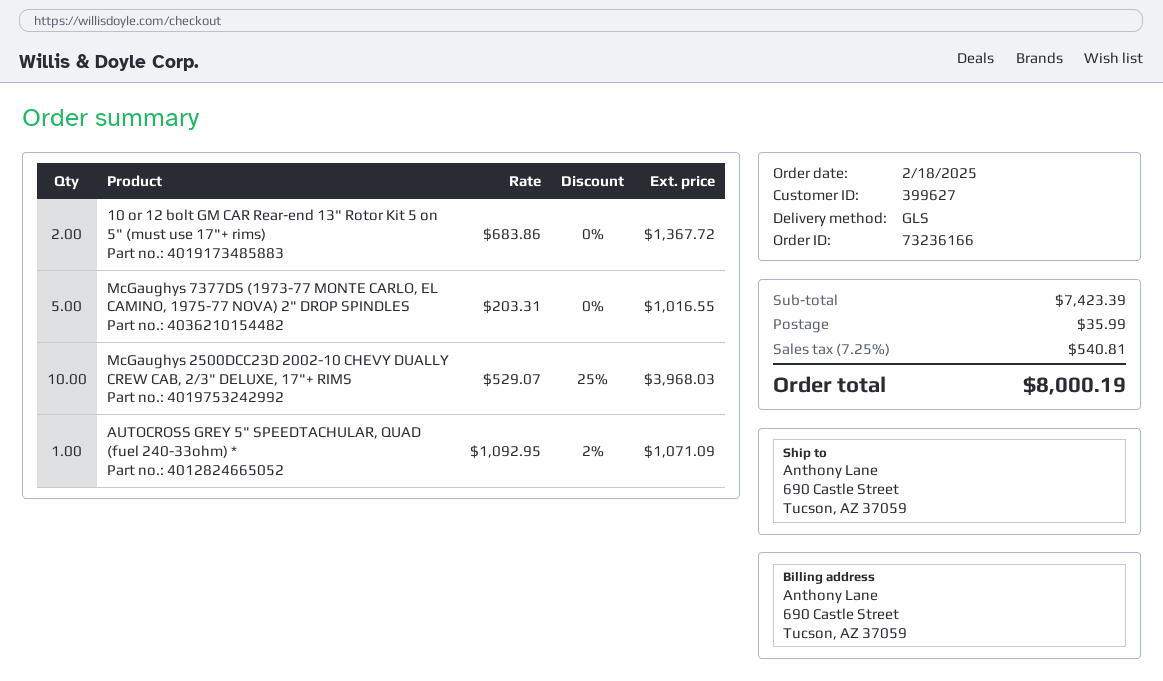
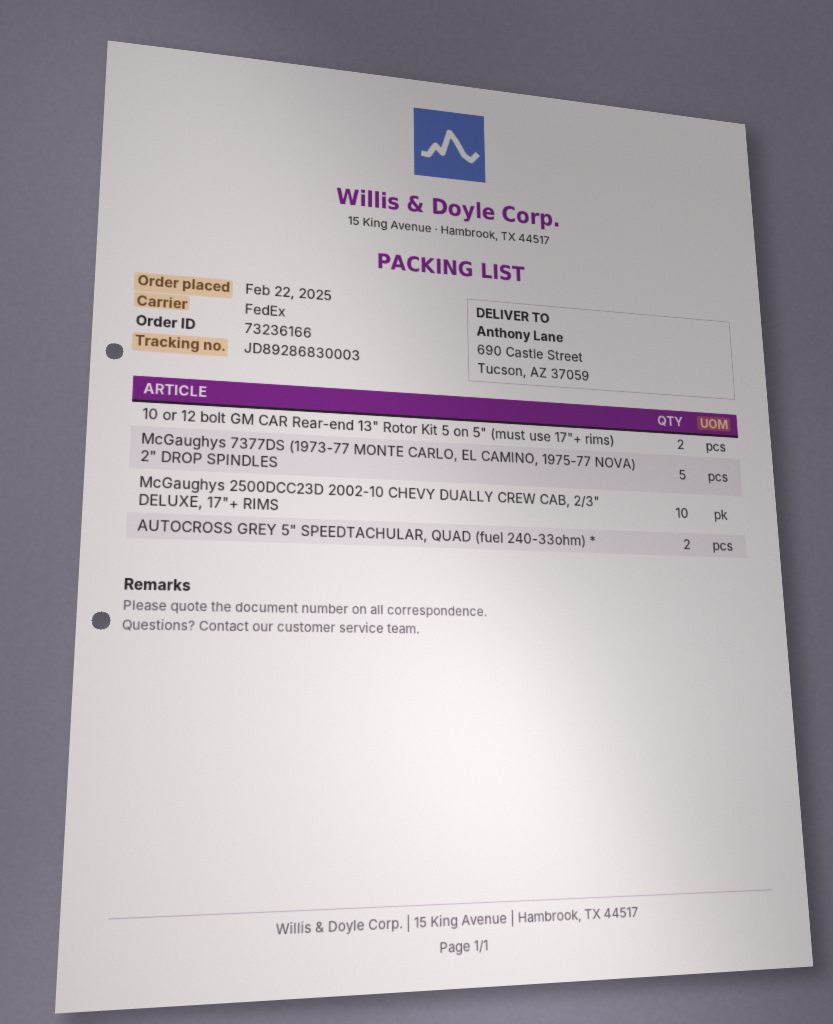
order date: 2025-02-18 -> 2025-02-22
shipping method: GLS -> FedEx
AUTOCROSS GREY 5" SPEEDTACHULAR, QUAD (fuel 240-33ohm) *: 1 -> 2

